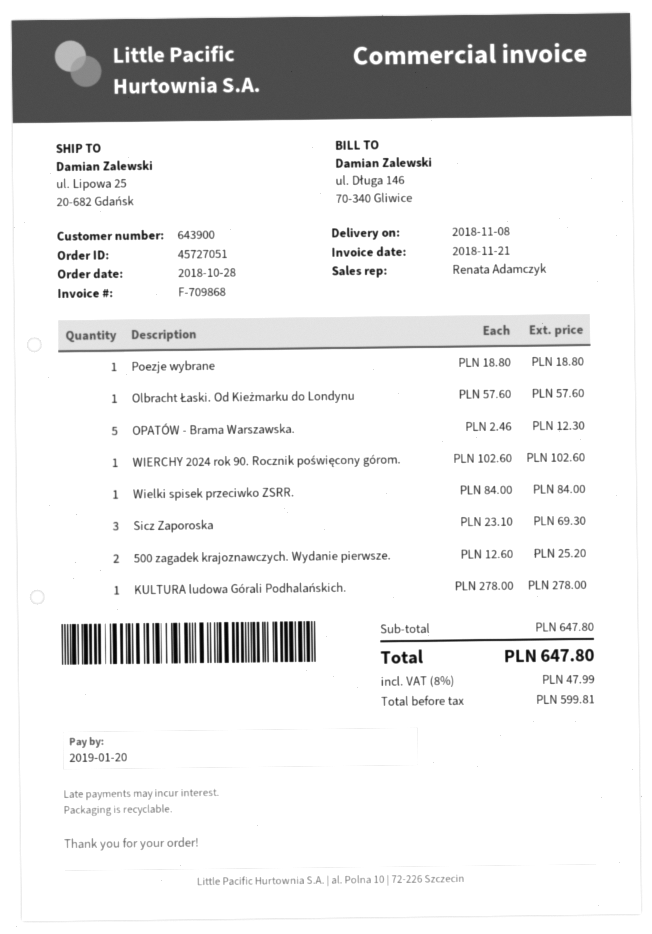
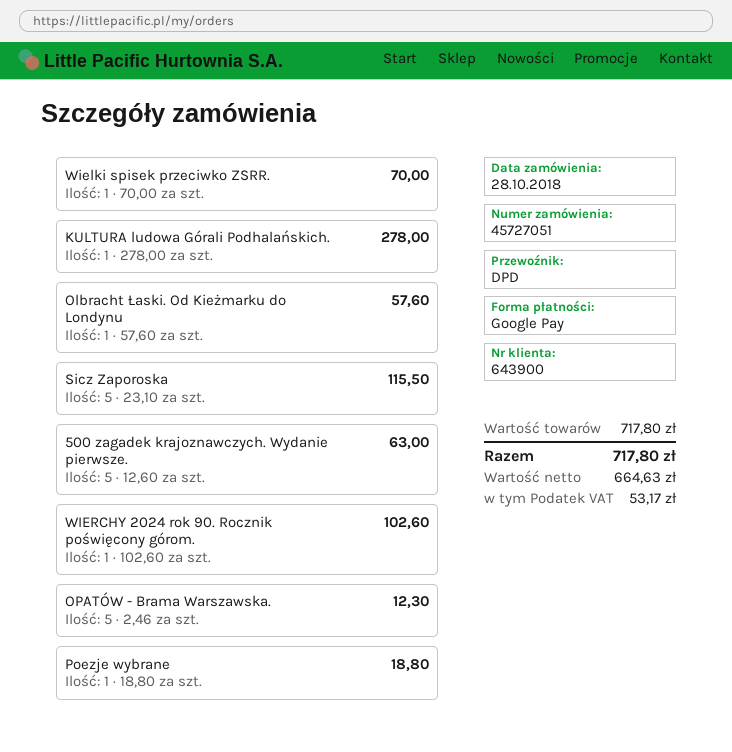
Wielki spisek przeciwko ZSRR.: 1 x 84.00 = 84.00 -> 1 x 70.00 = 70.00
Sicz Zaporoska: 3 x 23.10 = 69.30 -> 5 x 23.10 = 115.50
500 zagadek krajoznawczych. Wydanie pierwsze.: 2 x 12.60 = 25.20 -> 5 x 12.60 = 63.00
subtotal: 647.80 -> 717.80
net: 599.81 -> 664.63
tax: 47.99 -> 53.17
total: 647.80 -> 717.80

